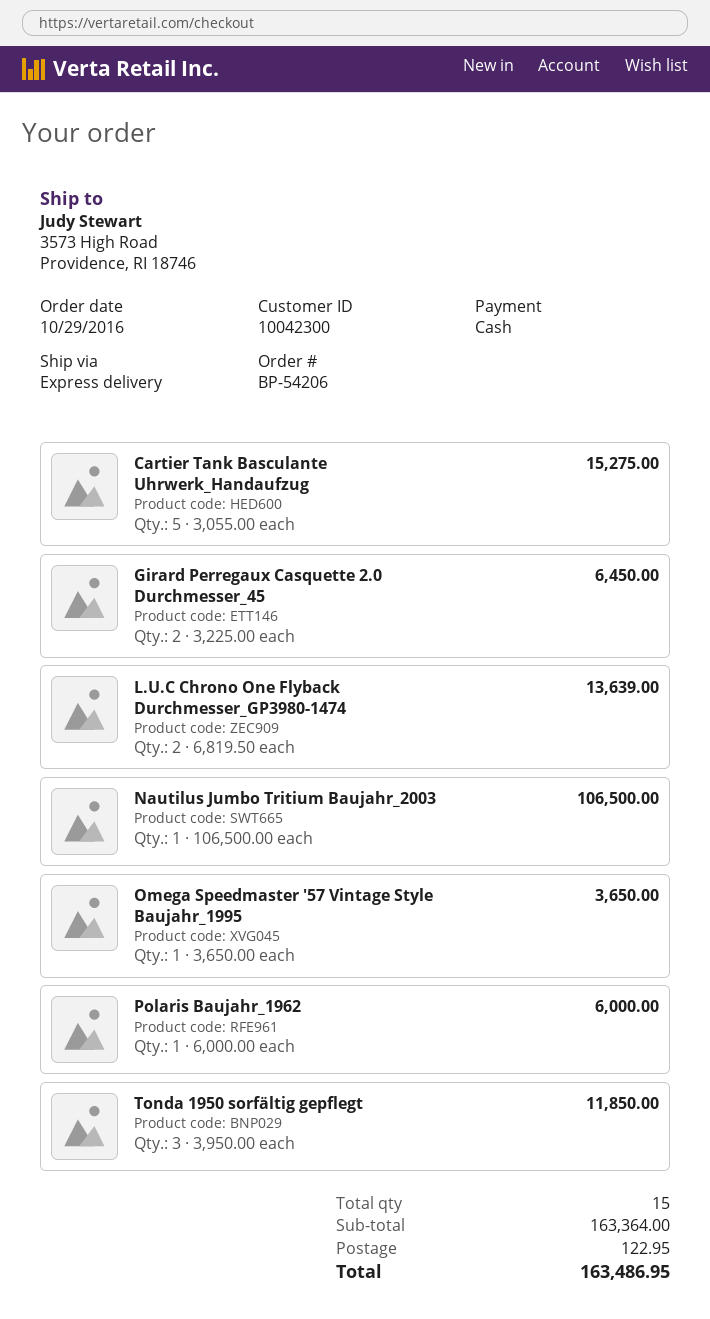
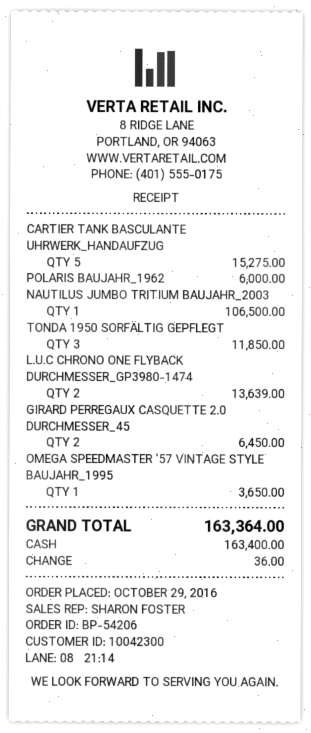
shipping: 122.95 -> none
total: 163486.95 -> 163364.00

